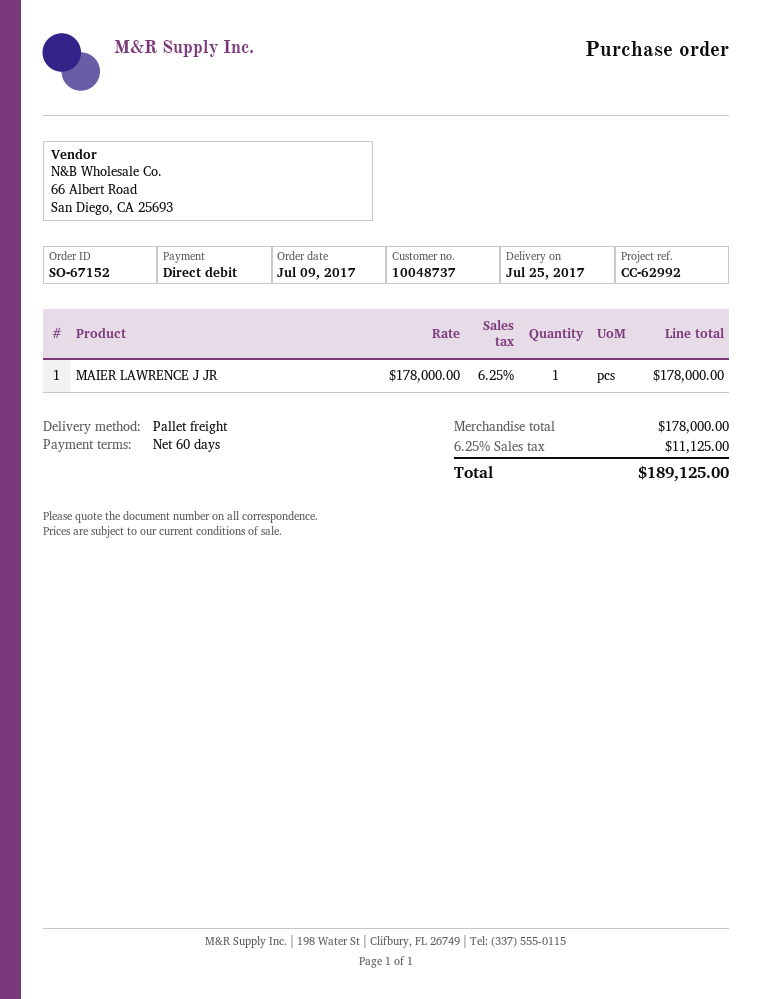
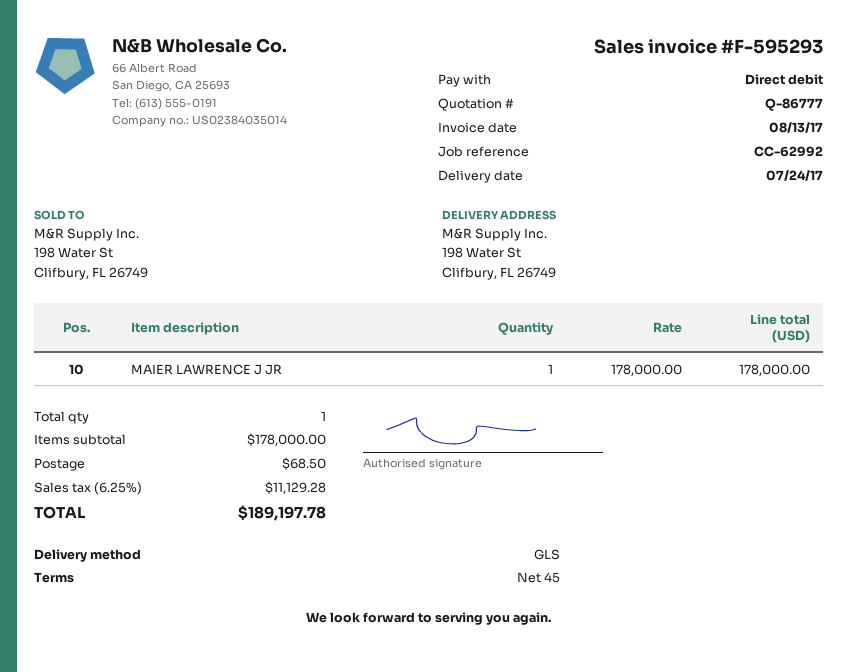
delivery date: 2017-07-25 -> 2017-07-24
payment terms: 60 days -> 45 days
shipping method: pallet freight -> GLS
shipping: none -> 68.50
tax: 6.25% = 11125.00 -> 6.25% = 11129.28
total: 189125.00 -> 189197.78

